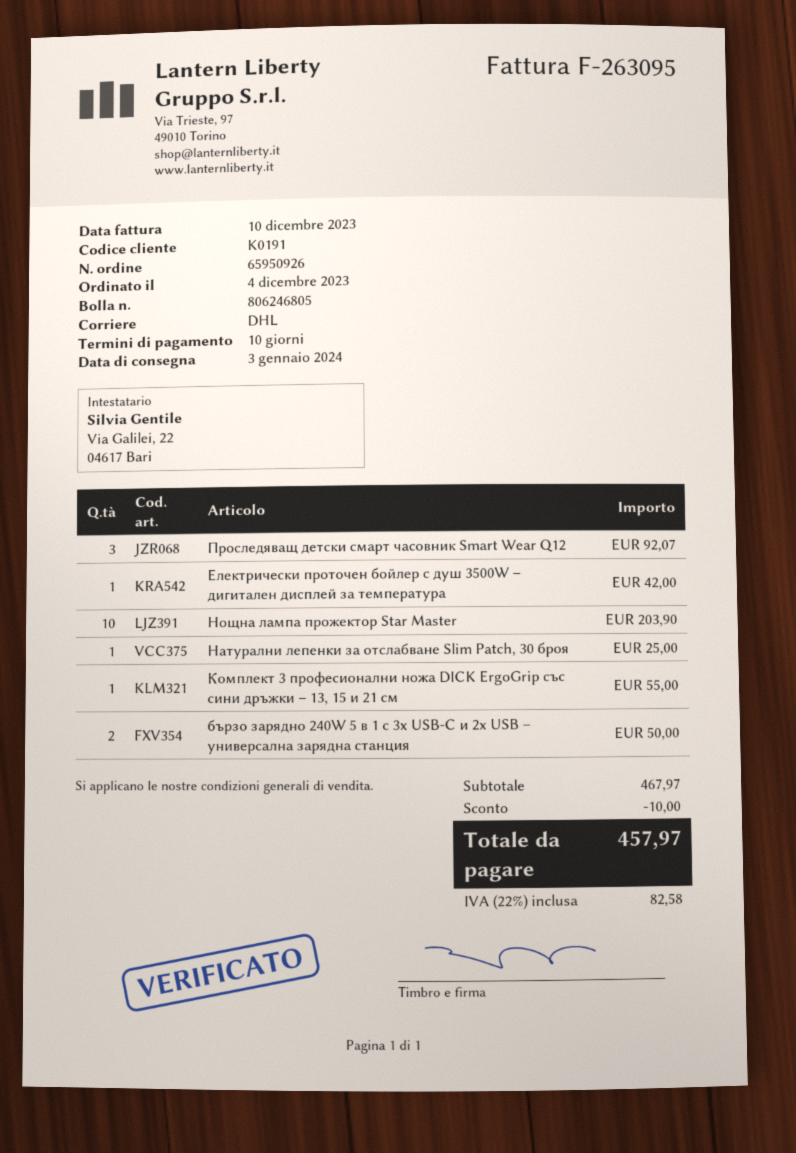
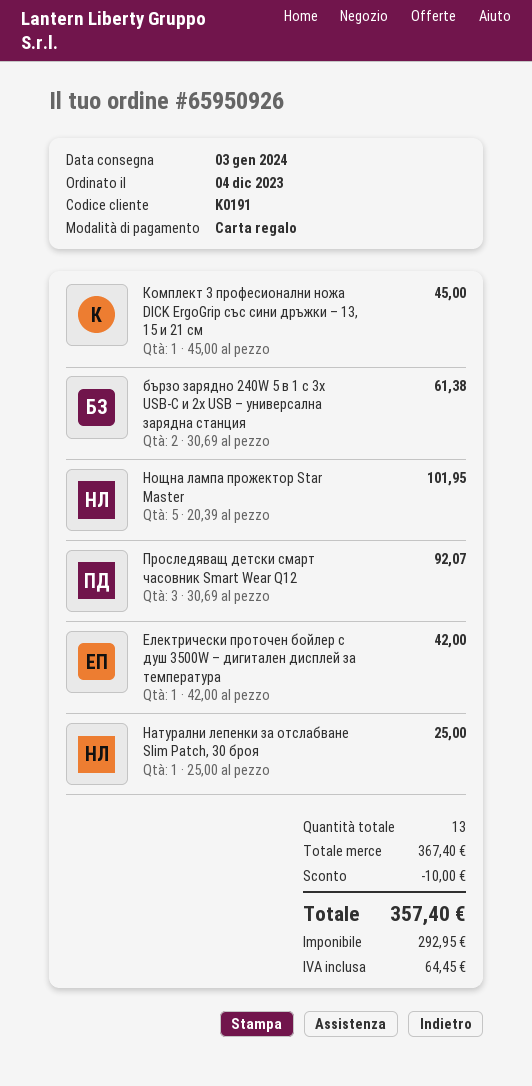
Нощна лампа прожектор Star Master: 10 for 203.90 -> 5 for 101.95
Комплект 3 професионални ножа DICK ErgoGrip със сини дръжки – 13, 15 и 21 см: 1 for 55.00 -> 1 for 45.00
бързо зарядно 240W 5 в 1 с 3x USB-C и 2x USB – универсална зарядна станция: 2 for 50.00 -> 2 for 61.38
subtotal: 467.97 -> 367.40
tax: 82.58 -> 64.45
total: 457.97 -> 357.40

